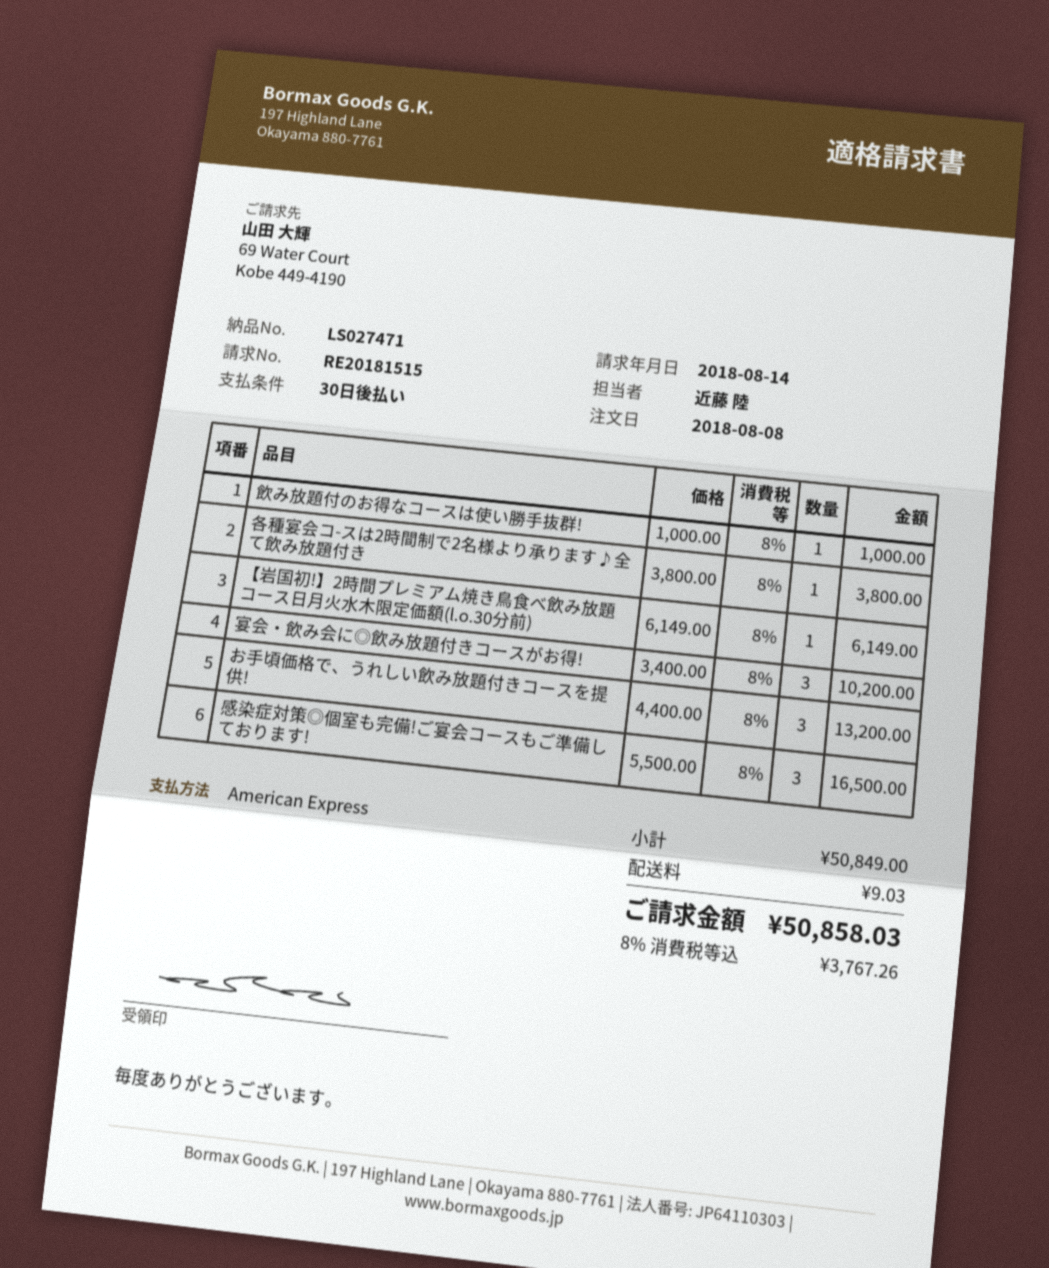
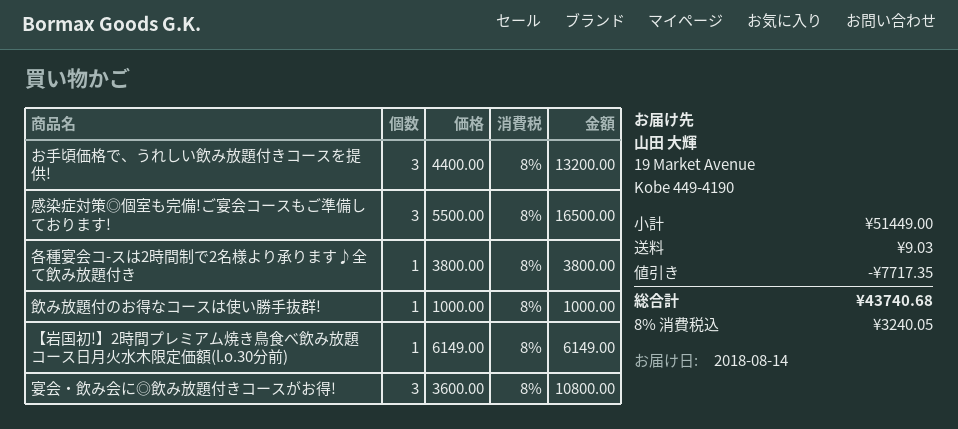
宴会・飲み会に◎飲み放題付きコースがお得!: 3 x 3400.00 = 10200.00 -> 3 x 3600.00 = 10800.00
subtotal: 50849.00 -> 51449.00
discount: none -> 7717.35
tax: 8% = 3767.26 -> 8% = 3240.05
total: 50858.03 -> 43740.68

